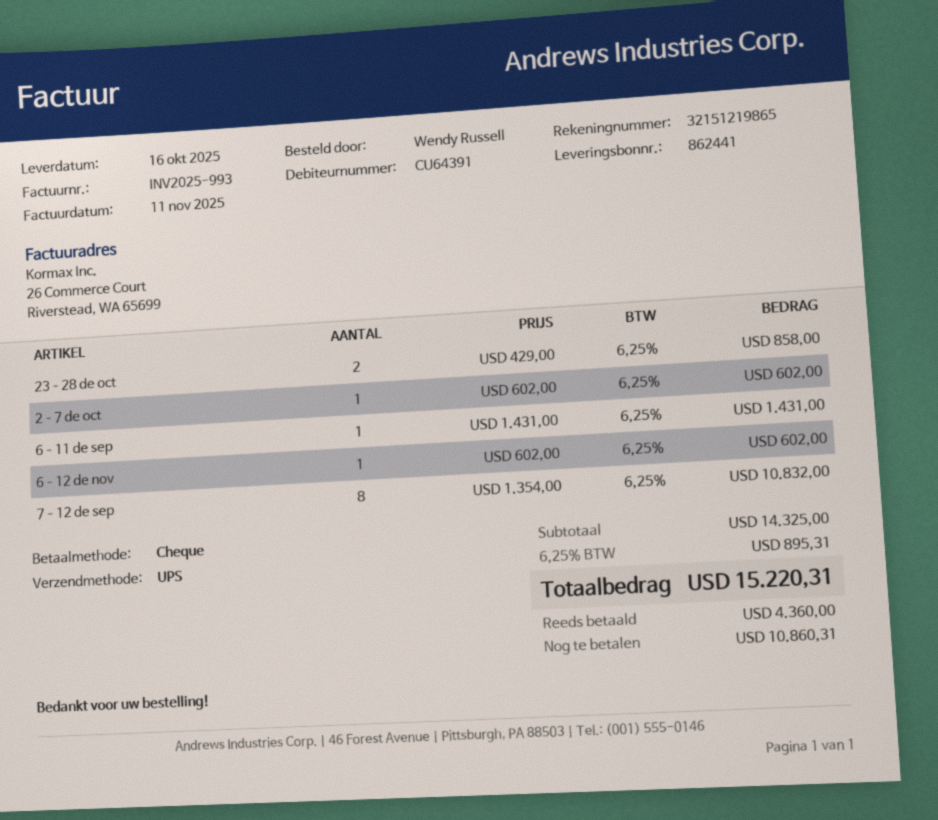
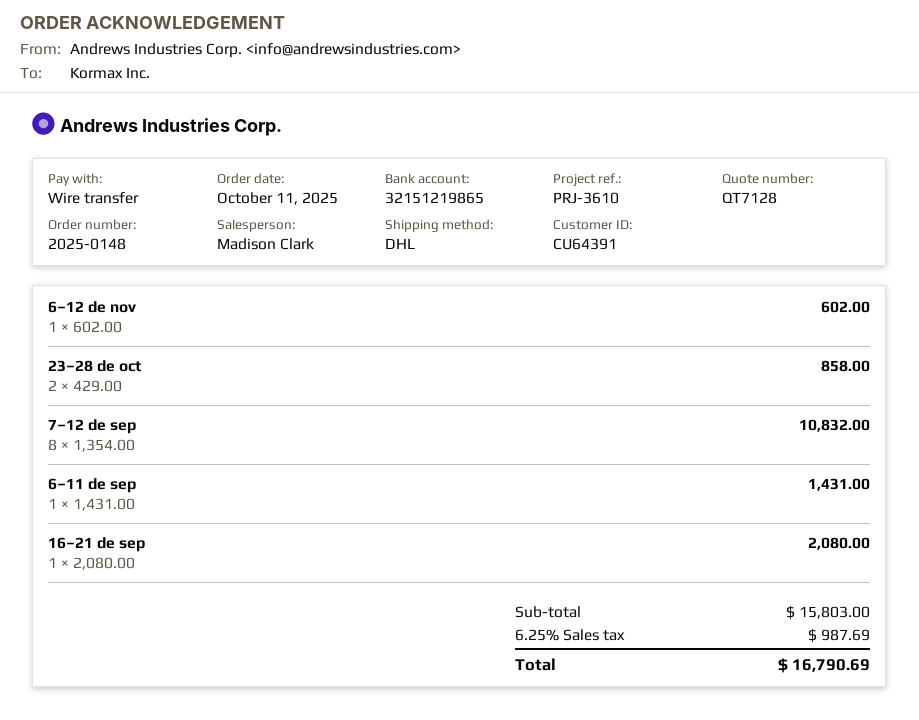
payment method: cheque -> bank transfer
shipping method: UPS -> DHL
2–7 de oct: 1 x 602.00 = 602.00 -> none
16–21 de sep: none -> 1 x 2080.00 = 2080.00
subtotal: 14325.00 -> 15803.00
tax: 6.25% = 895.31 -> 6.25% = 987.69
total: 15220.31 -> 16790.69

